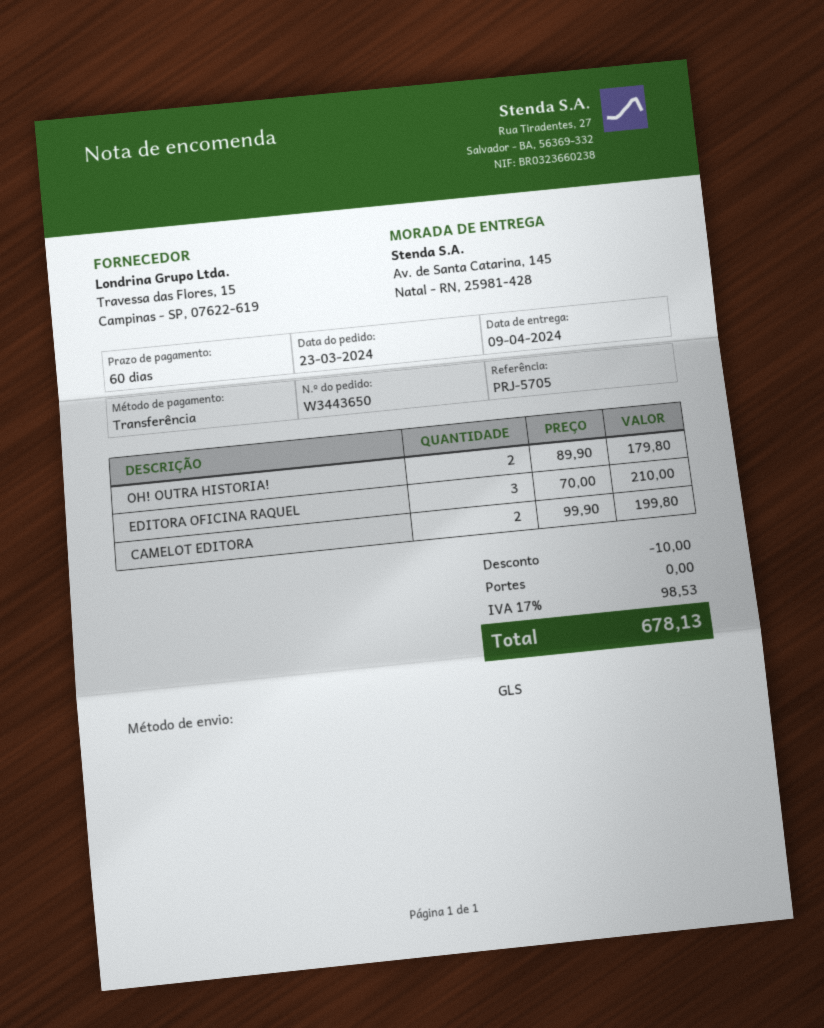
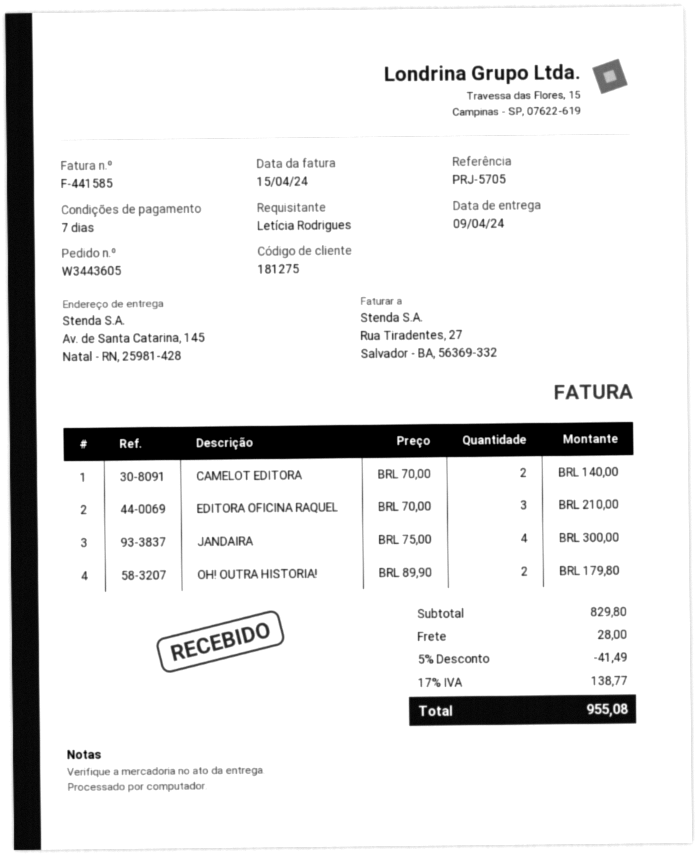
order number: W3443650 -> W3443605
payment terms: 60 days -> 7 days
CAMELOT EDITORA: 2 x 99.90 = 199.80 -> 2 x 70.00 = 140.00
JANDAIRA: none -> 4 x 75.00 = 300.00
discount: 10.00 -> 41.49
shipping: 0.00 -> 28.00
tax: 17% = 98.53 -> 17% = 138.77
total: 678.13 -> 955.08

